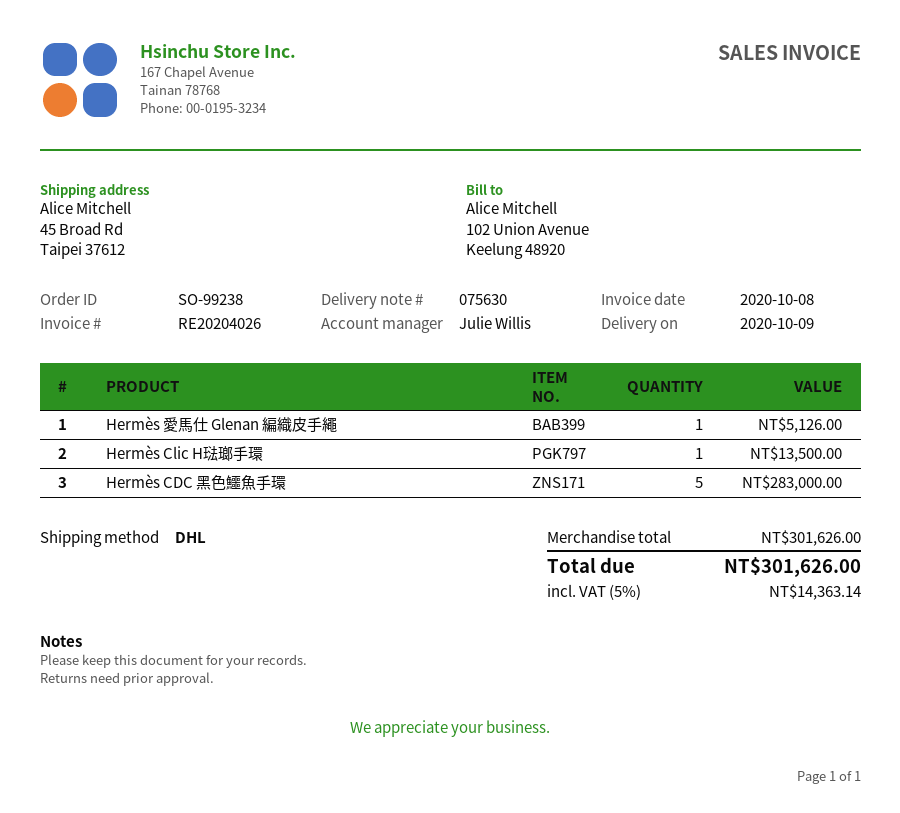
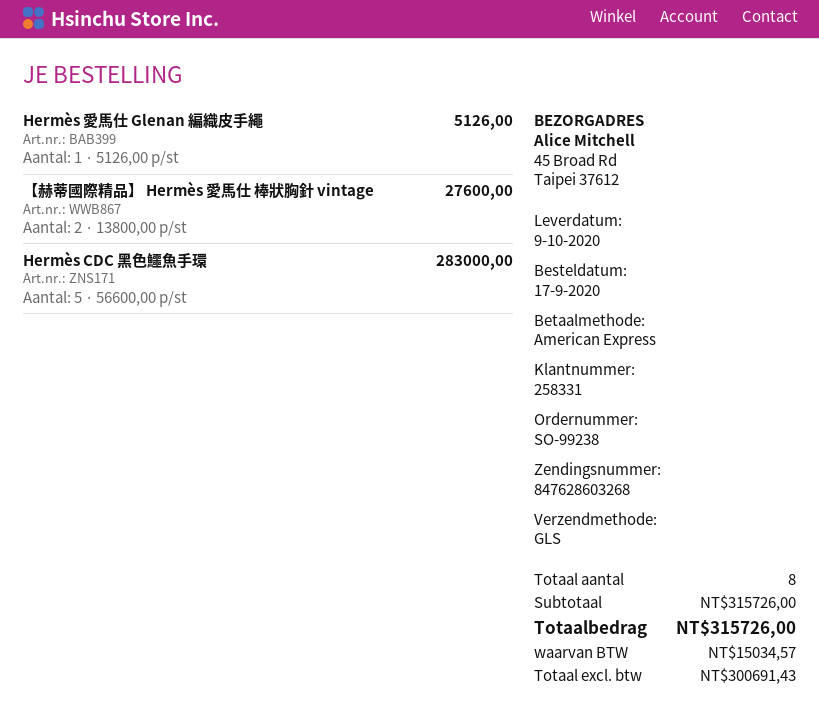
shipping method: DHL -> GLS
Hermès Clic H琺瑯手環: 1 for 13500.00 -> none
【赫蒂國際精品】 Hermès 愛馬仕 棒狀胸針 vintage: none -> 2 for 27600.00
subtotal: 301626.00 -> 315726.00
tax: 14363.14 -> 15034.57
total: 301626.00 -> 315726.00

